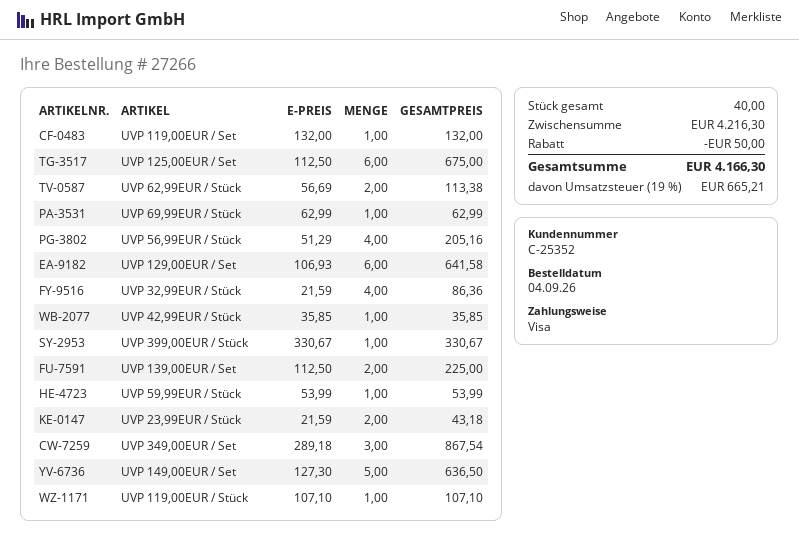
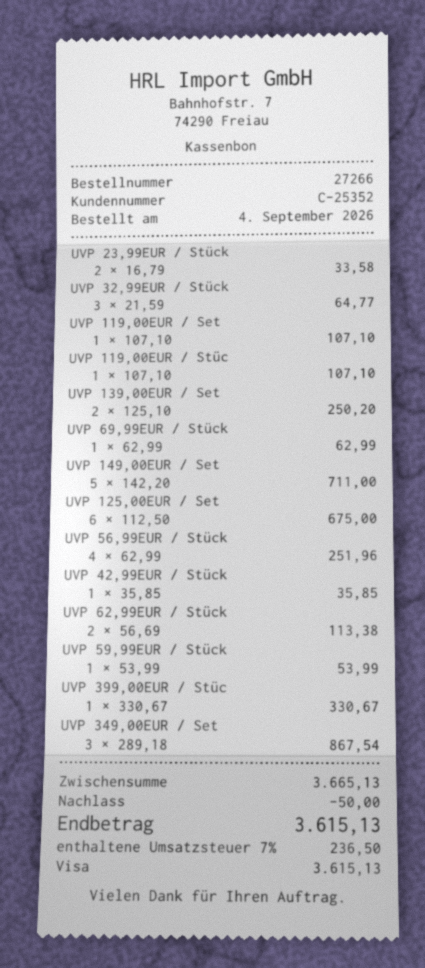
UVP 119,00EUR / Set: 1 x 132.00 = 132.00 -> 1 x 107.10 = 107.10
UVP 56,99EUR / Stück: 4 x 51.29 = 205.16 -> 4 x 62.99 = 251.96
UVP 129,00EUR / Set: 6 x 106.93 = 641.58 -> none
UVP 32,99EUR / Stück: 4 x 21.59 = 86.36 -> 3 x 21.59 = 64.77
UVP 139,00EUR / Set: 2 x 112.50 = 225.00 -> 2 x 125.10 = 250.20
UVP 23,99EUR / Stück: 2 x 21.59 = 43.18 -> 2 x 16.79 = 33.58
UVP 149,00EUR / Set: 5 x 127.30 = 636.50 -> 5 x 142.20 = 711.00
subtotal: 4216.30 -> 3665.13
tax: 19% = 665.21 -> 7% = 236.50
total: 4166.30 -> 3615.13

